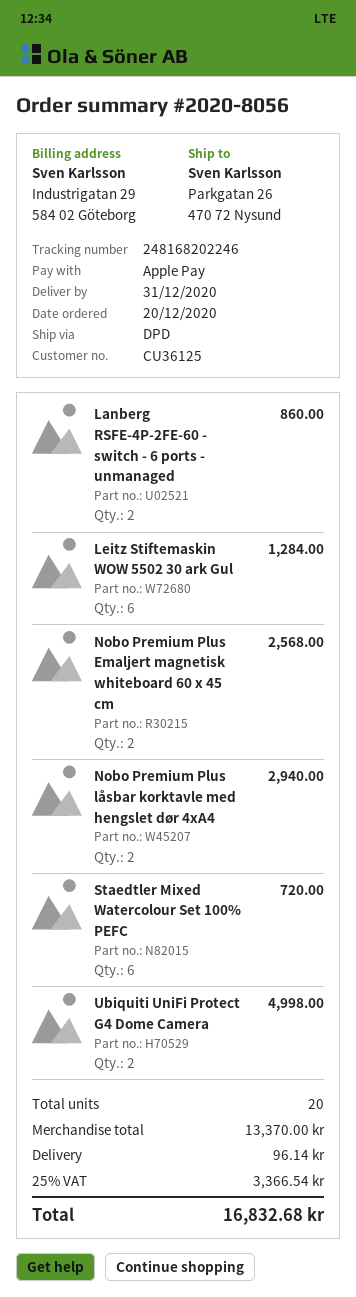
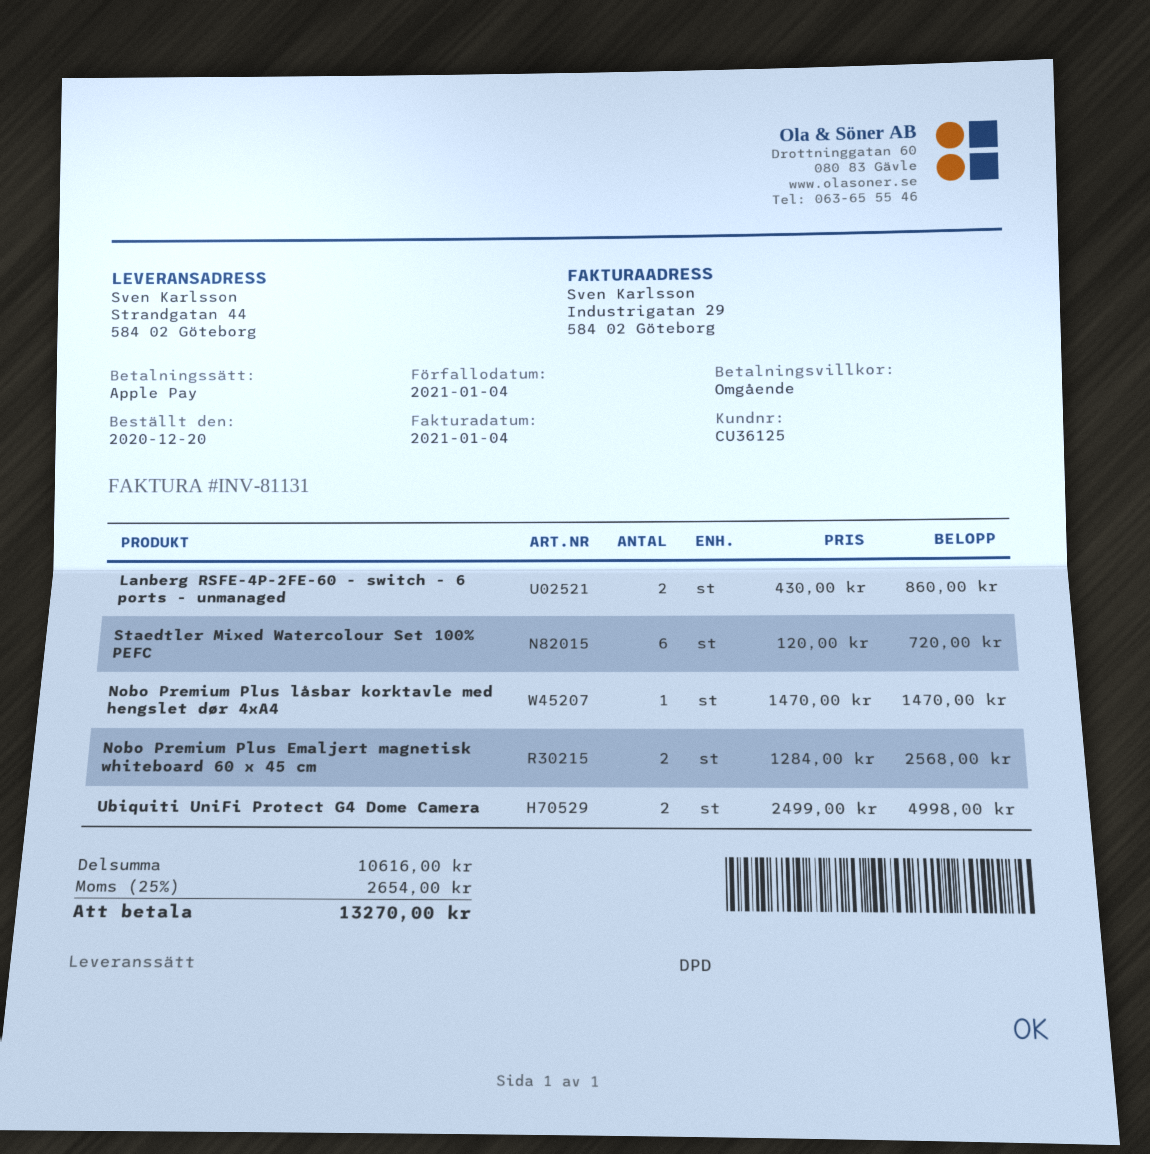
ship to: Parkgatan 26, 470 72 Nysund -> Strandgatan 44, 584 02 Göteborg
Leitz Stiftemaskin WOW 5502 30 ark Gul: 6 for 1284.00 -> none
Nobo Premium Plus låsbar korktavle med hengslet dør 4xA4: 2 for 2940.00 -> 1 for 1470.00
subtotal: 13370.00 -> 10616.00
shipping: 96.14 -> none
tax: 25% = 3366.54 -> 25% = 2654.00
total: 16832.68 -> 13270.00

